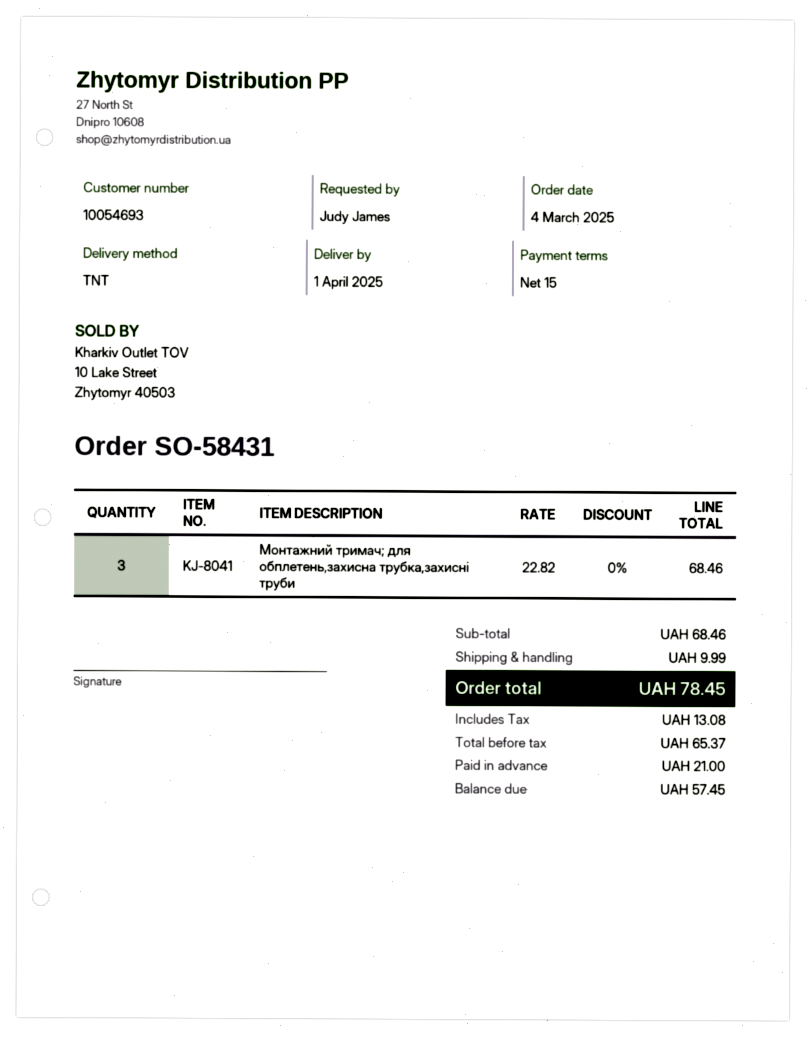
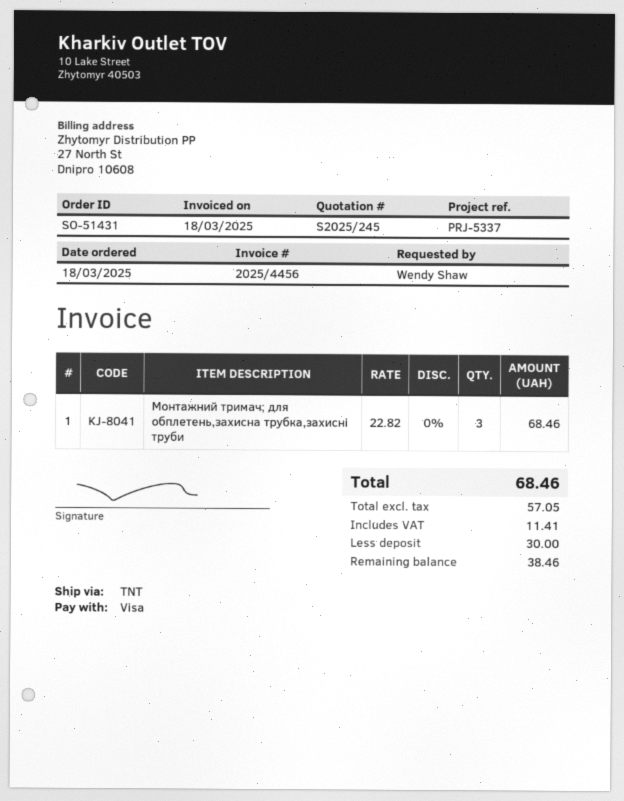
order number: SO-58431 -> SO-51431
order date: 2025-03-04 -> 2025-03-18
ordered by: Judy James -> Wendy Shaw
shipping: 9.99 -> none
net: 65.37 -> 57.05
tax: 13.08 -> 11.41
total: 78.45 -> 68.46
deposit: 21.00 -> 30.00
balance: 57.45 -> 38.46

